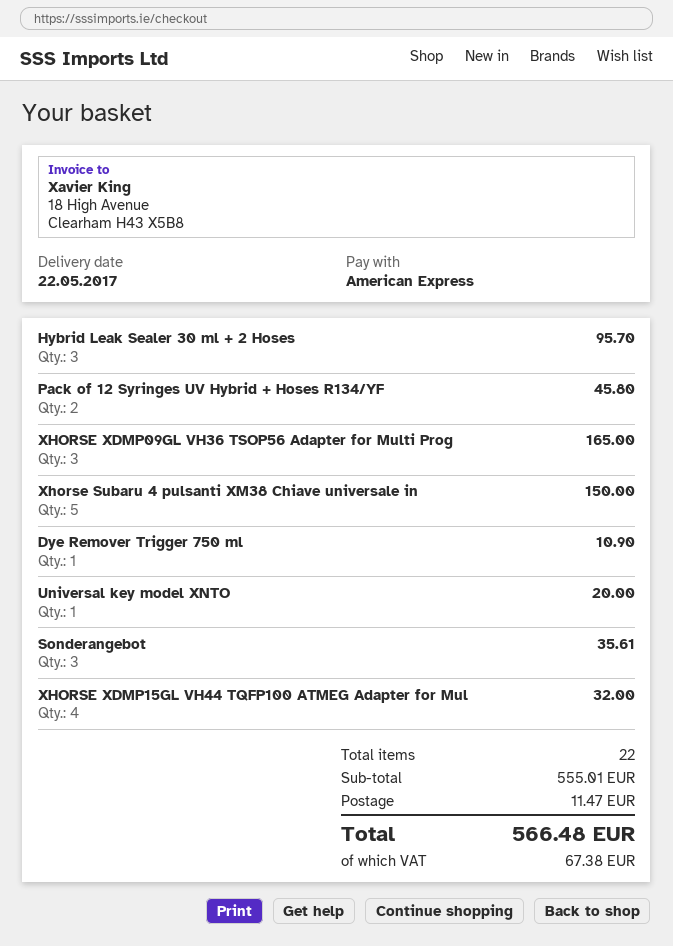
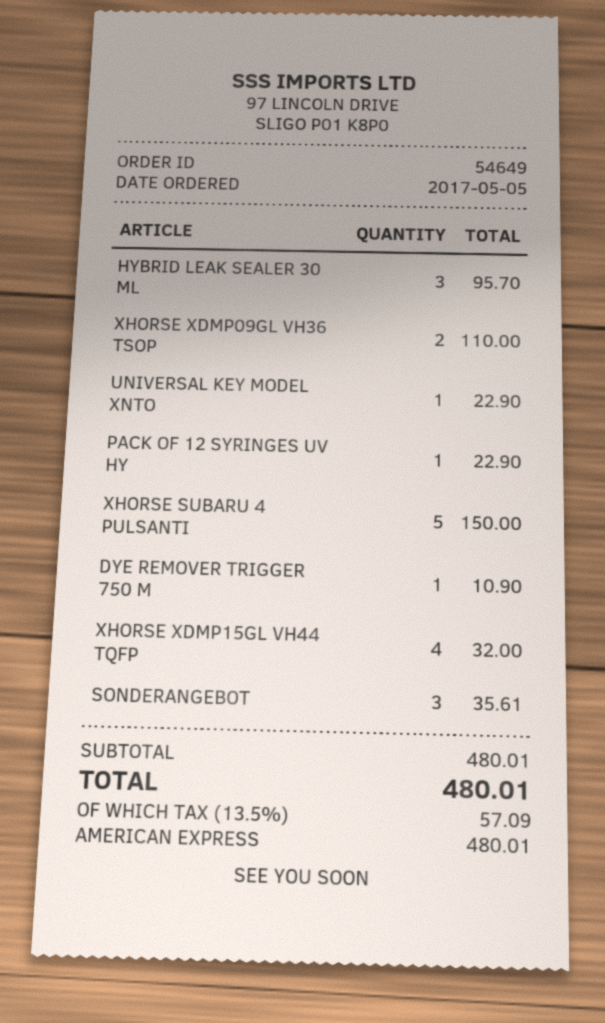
Pack of 12 Syringes UV Hybrid + Hoses R134/YF: 2 for 45.80 -> 1 for 22.90
XHORSE XDMP09GL VH36 TSOP56 Adapter for Multi Prog: 3 for 165.00 -> 2 for 110.00
Universal key model XNTO: 1 for 20.00 -> 1 for 22.90
subtotal: 555.01 -> 480.01
shipping: 11.47 -> none
tax: 67.38 -> 57.09
total: 566.48 -> 480.01

